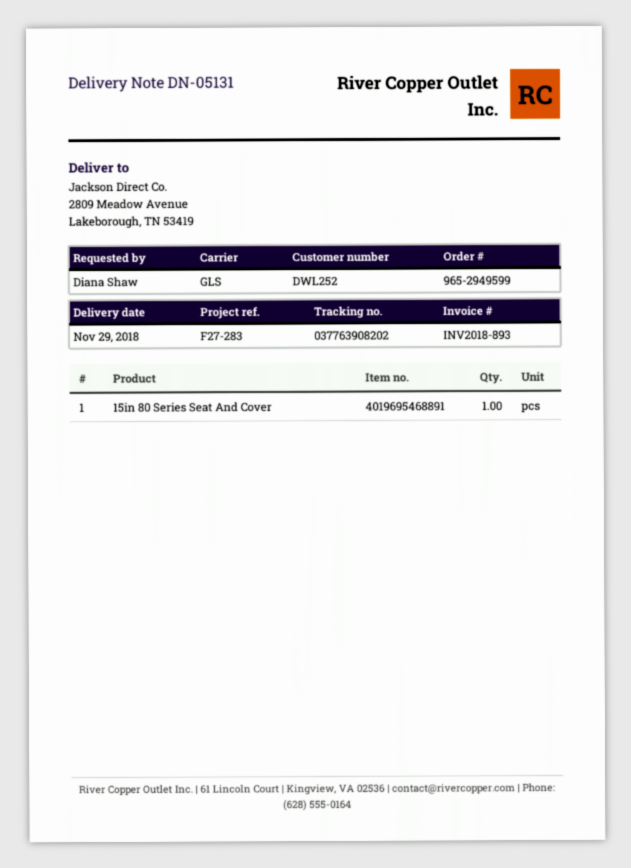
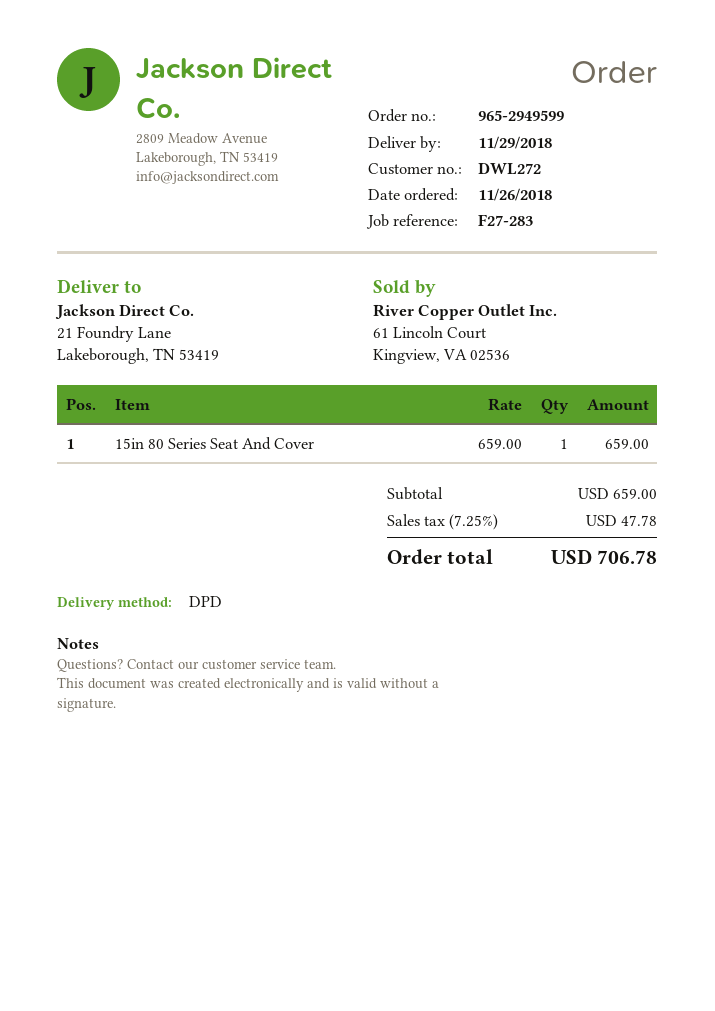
customer number: DWL252 -> DWL272
shipping method: GLS -> DPD
ship to: 2809 Meadow Avenue, Lakeborough, TN 53419 -> 21 Foundry Lane, Lakeborough, TN 53419

